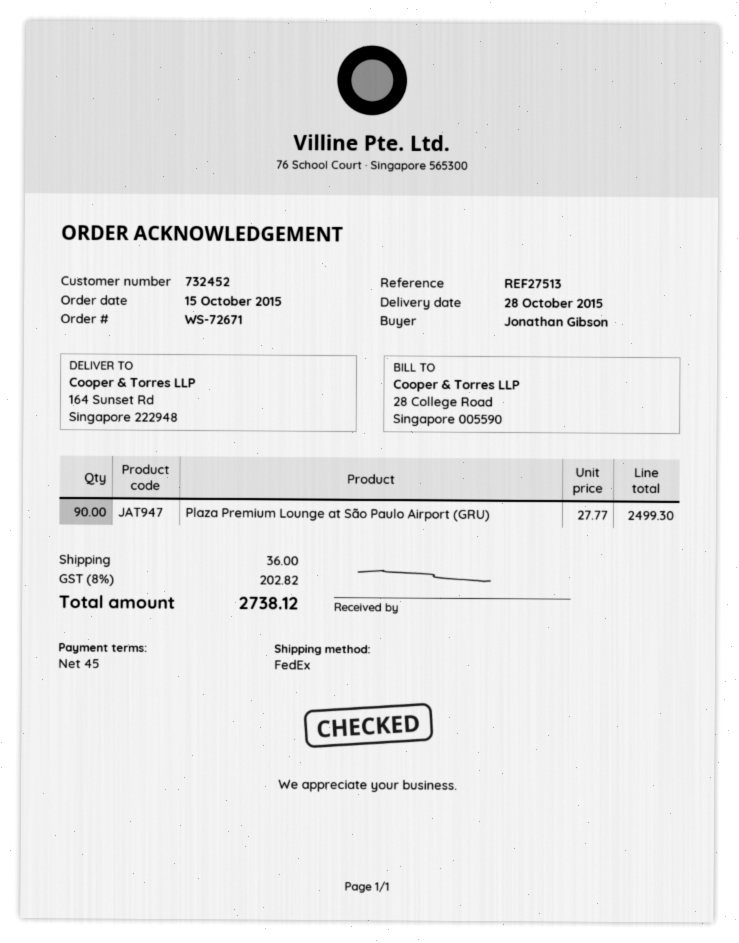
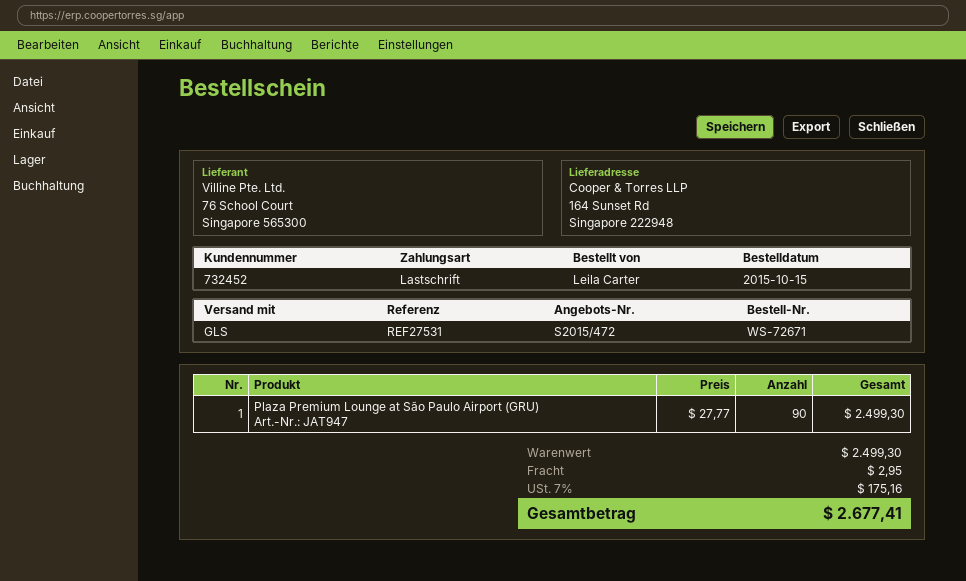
reference: REF27513 -> REF27531
ordered by: Jonathan Gibson -> Leila Carter
shipping method: FedEx -> GLS
shipping: 36.00 -> 2.95
tax: 8% = 202.82 -> 7% = 175.16
total: 2738.12 -> 2677.41

